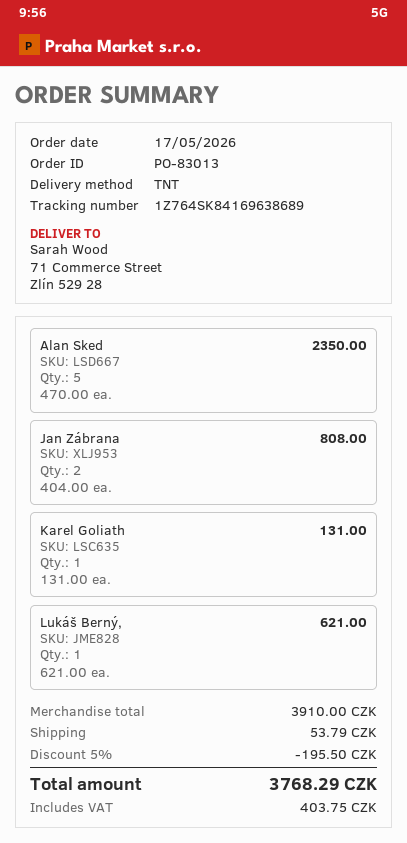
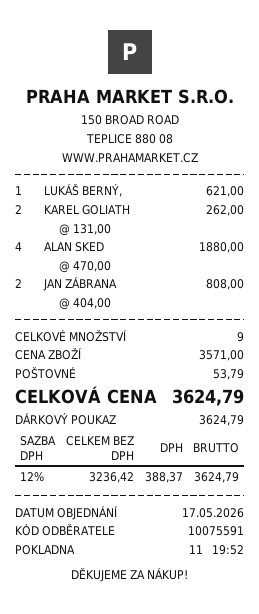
Alan Sked: 5 x 470.00 = 2350.00 -> 4 x 470.00 = 1880.00
Karel Goliath: 1 x 131.00 = 131.00 -> 2 x 131.00 = 262.00
subtotal: 3910.00 -> 3571.00
discount: 5% = 195.50 -> none
tax: 403.75 -> 388.37
total: 3768.29 -> 3624.79

